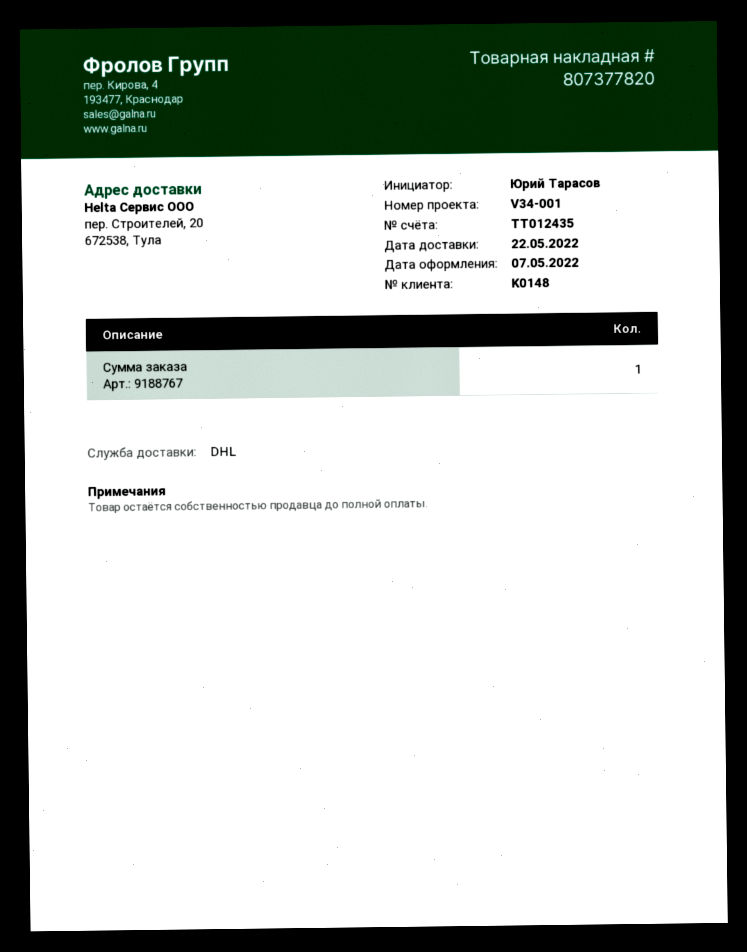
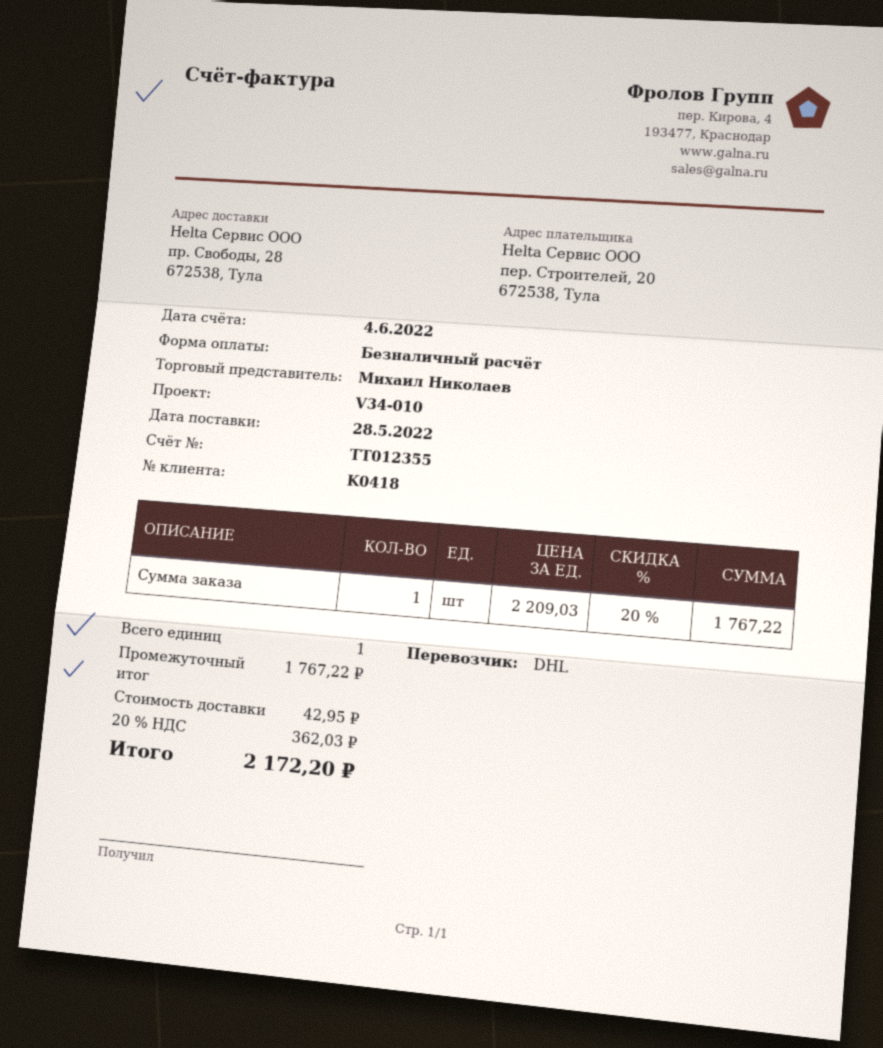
delivery date: 2022-05-22 -> 2022-05-28
invoice number: TT012435 -> TT012355
customer number: K0148 -> K0418
reference: V34-001 -> V34-010
ship to: пер. Строителей, 20, 672538, Тула -> пр. Свободы, 28, 672538, Тула

